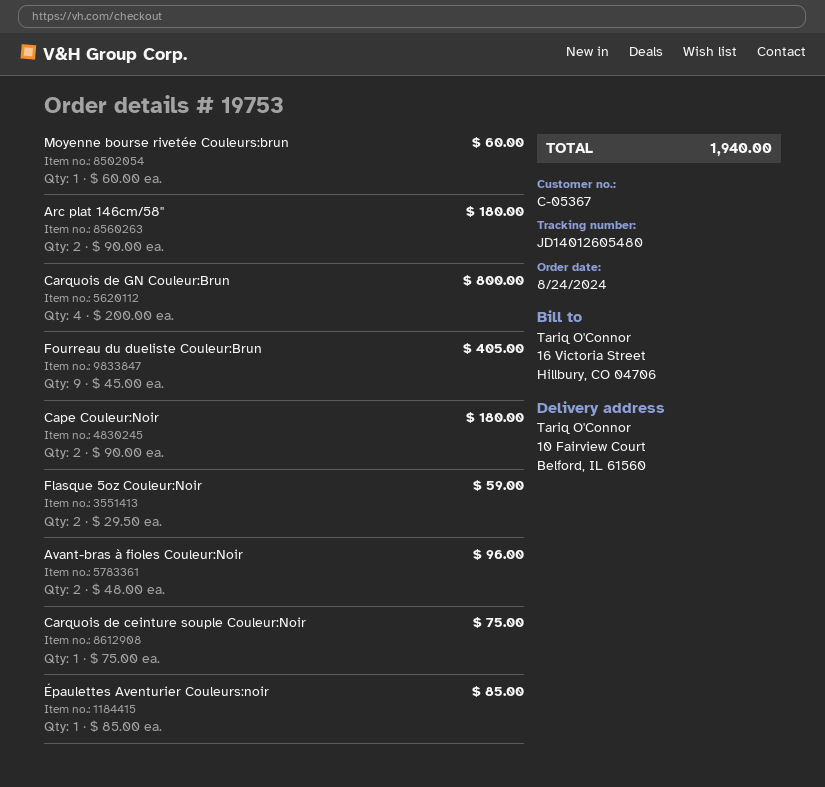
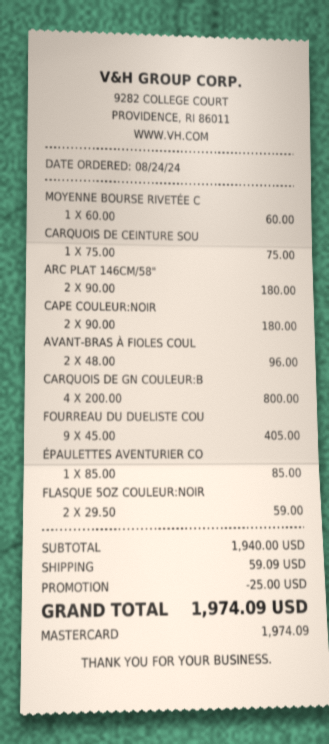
discount: none -> 25.00
shipping: none -> 59.09
total: 1940.00 -> 1974.09

